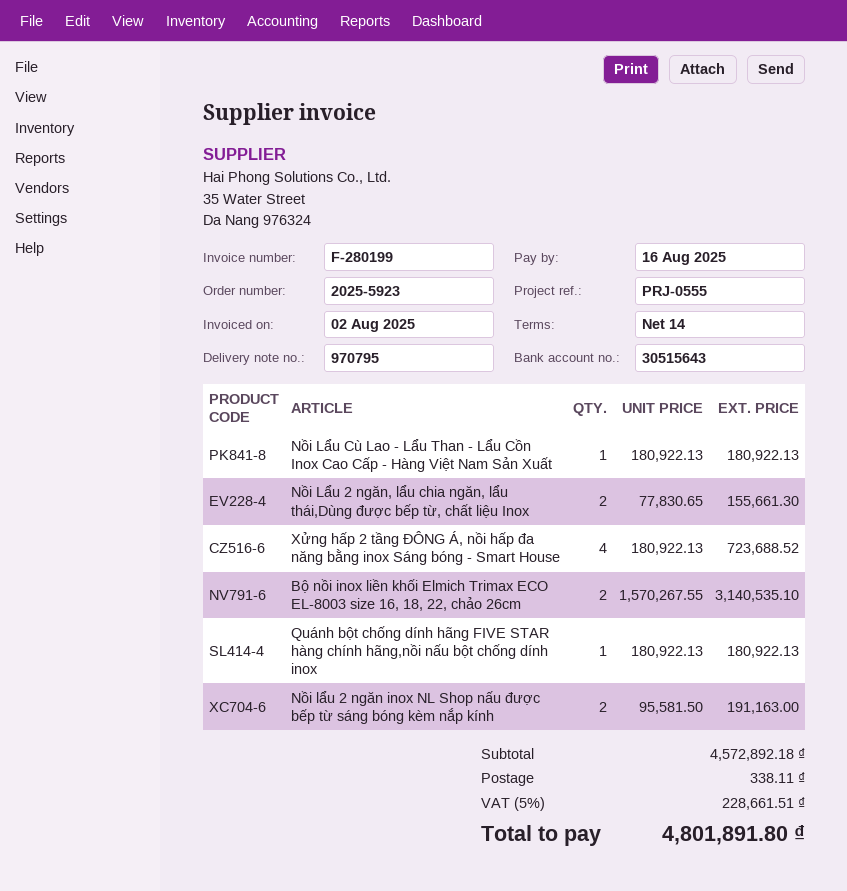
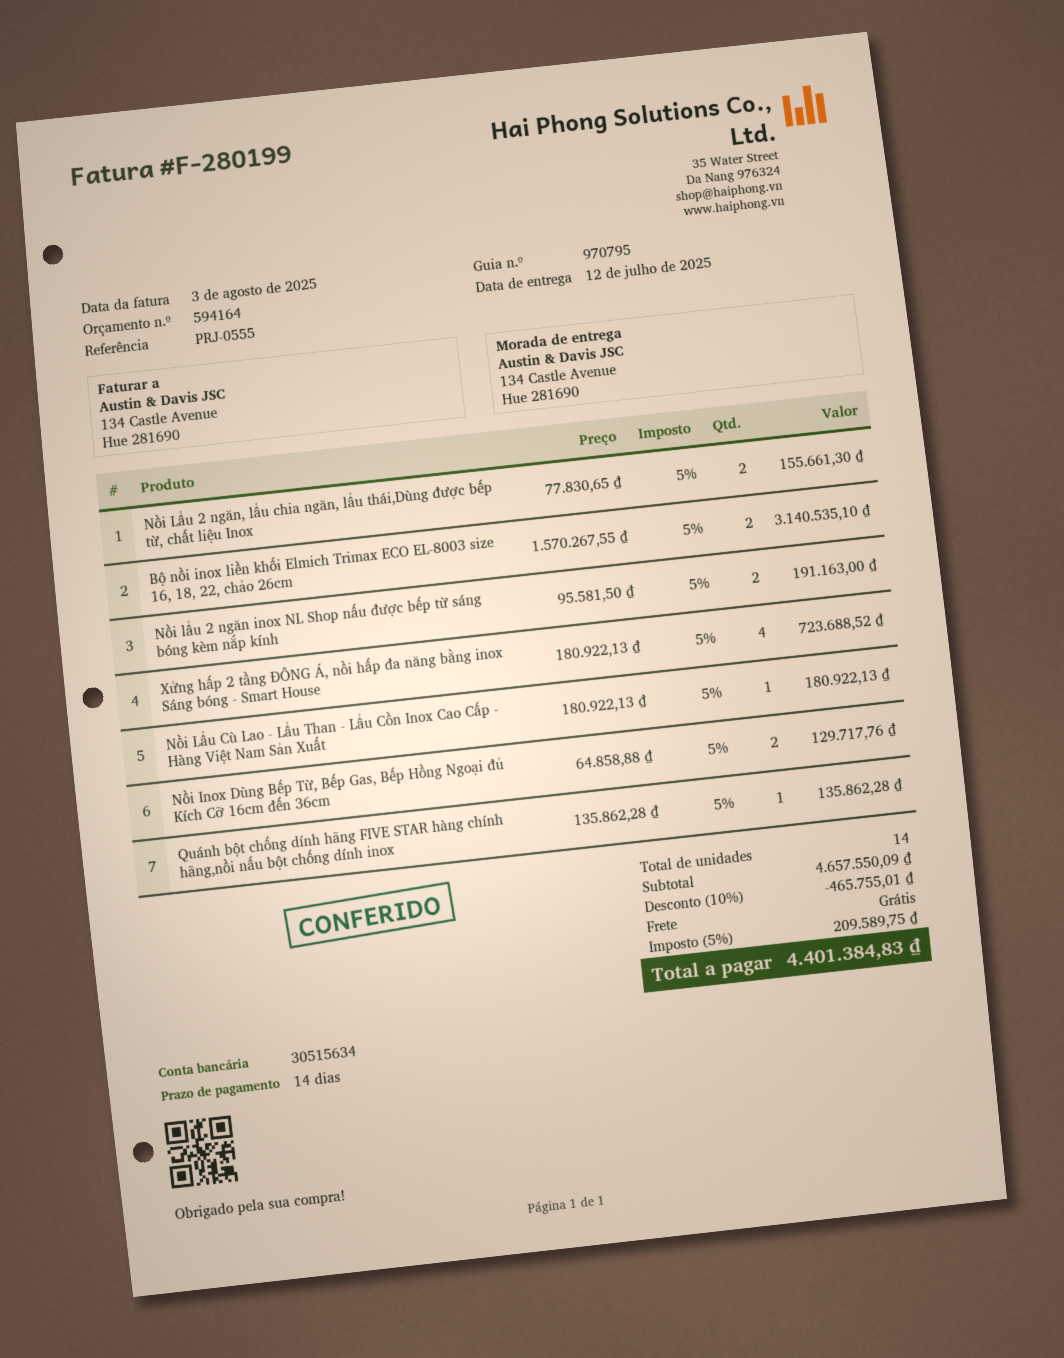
invoice date: 2025-08-02 -> 2025-08-03
bank account: 30515643 -> 30515634
Quánh bột chống dính hãng FIVE STAR hàng chính hãng,nồi nấu bột chống dính inox: 1 x 180922.13 = 180922.13 -> 1 x 135862.28 = 135862.28
Nồi Inox Dùng Bếp Từ, Bếp Gas, Bếp Hồng Ngoại đủ Kích Cỡ 16cm đến 36cm: none -> 2 x 64858.88 = 129717.76
subtotal: 4572892.18 -> 4657550.09
discount: none -> 10% = 465755.01
shipping: 338.11 -> 0.00
tax: 5% = 228661.51 -> 5% = 209589.75
total: 4801891.80 -> 4401384.83

